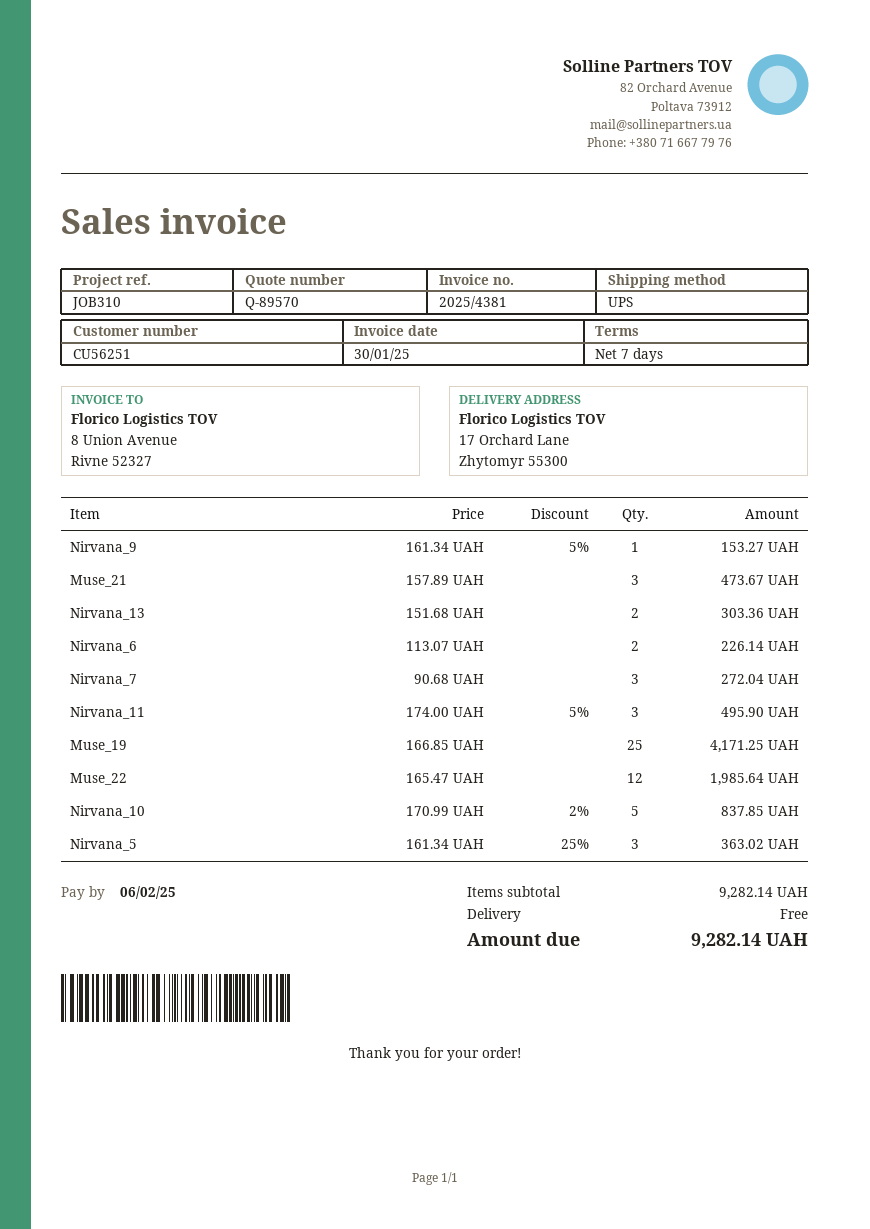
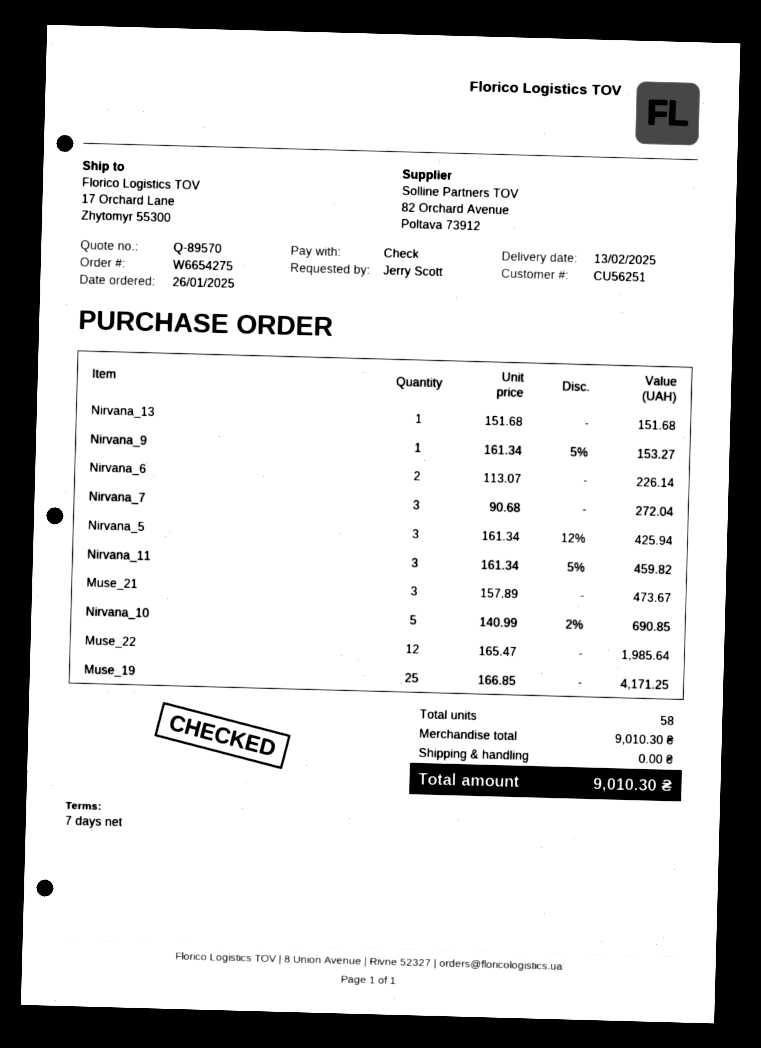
Nirvana_13: 2 x 151.68 = 303.36 -> 1 x 151.68 = 151.68
Nirvana_11: 3 x 174.00 - 5% = 495.90 -> 3 x 161.34 - 5% = 459.82
Nirvana_10: 5 x 170.99 - 2% = 837.85 -> 5 x 140.99 - 2% = 690.85
Nirvana_5: 3 x 161.34 - 25% = 363.02 -> 3 x 161.34 - 12% = 425.94
subtotal: 9282.14 -> 9010.30
total: 9282.14 -> 9010.30

